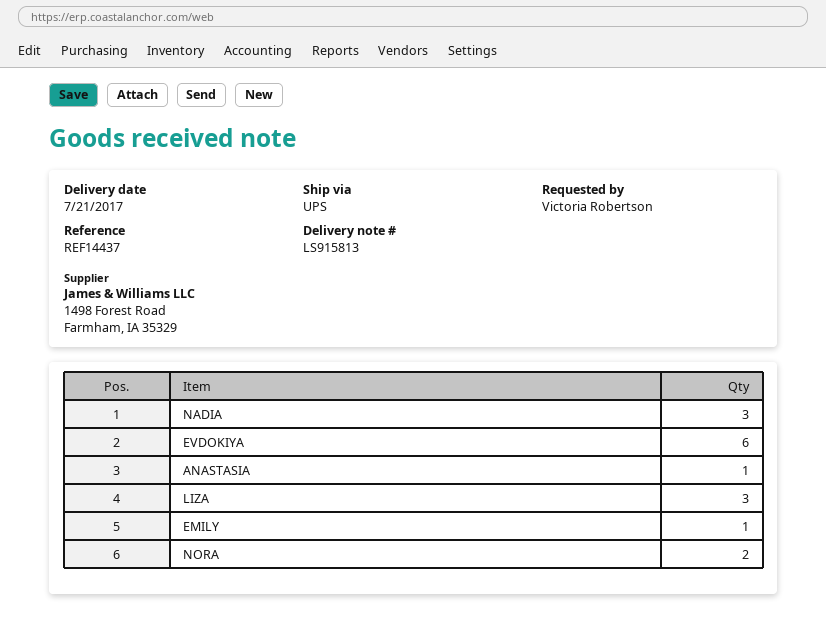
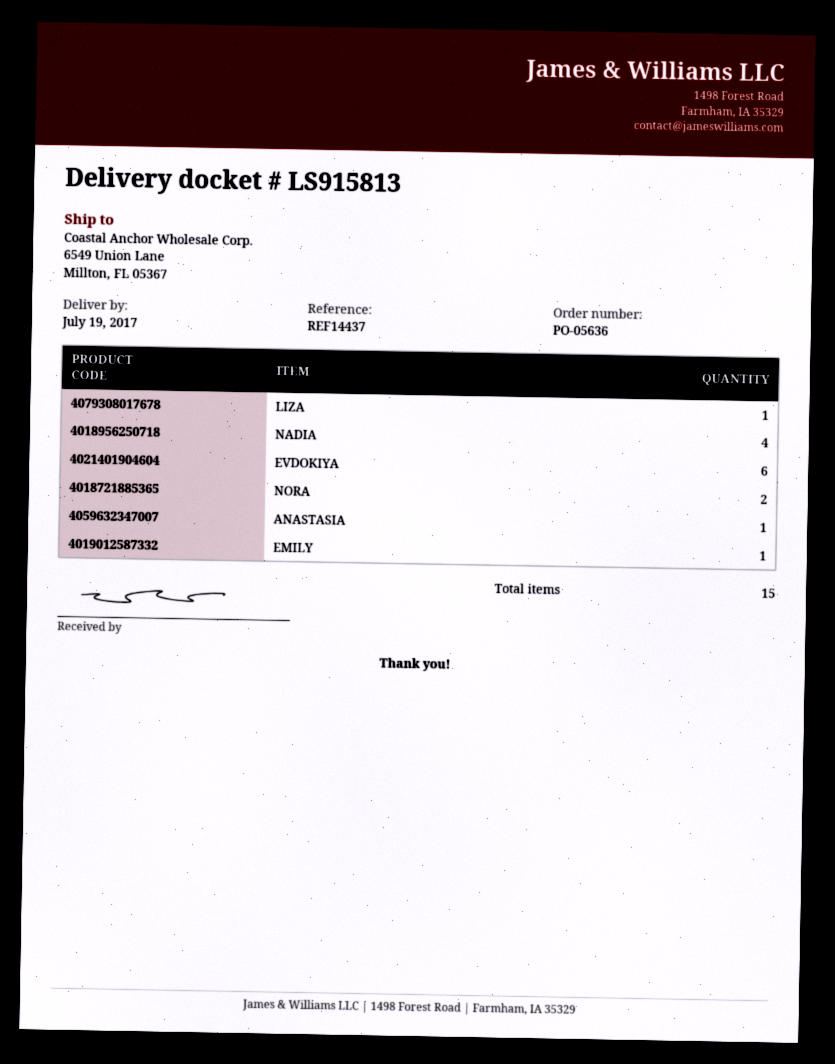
delivery date: 2017-07-21 -> 2017-07-19
NADIA: 3 -> 4
LIZA: 3 -> 1

